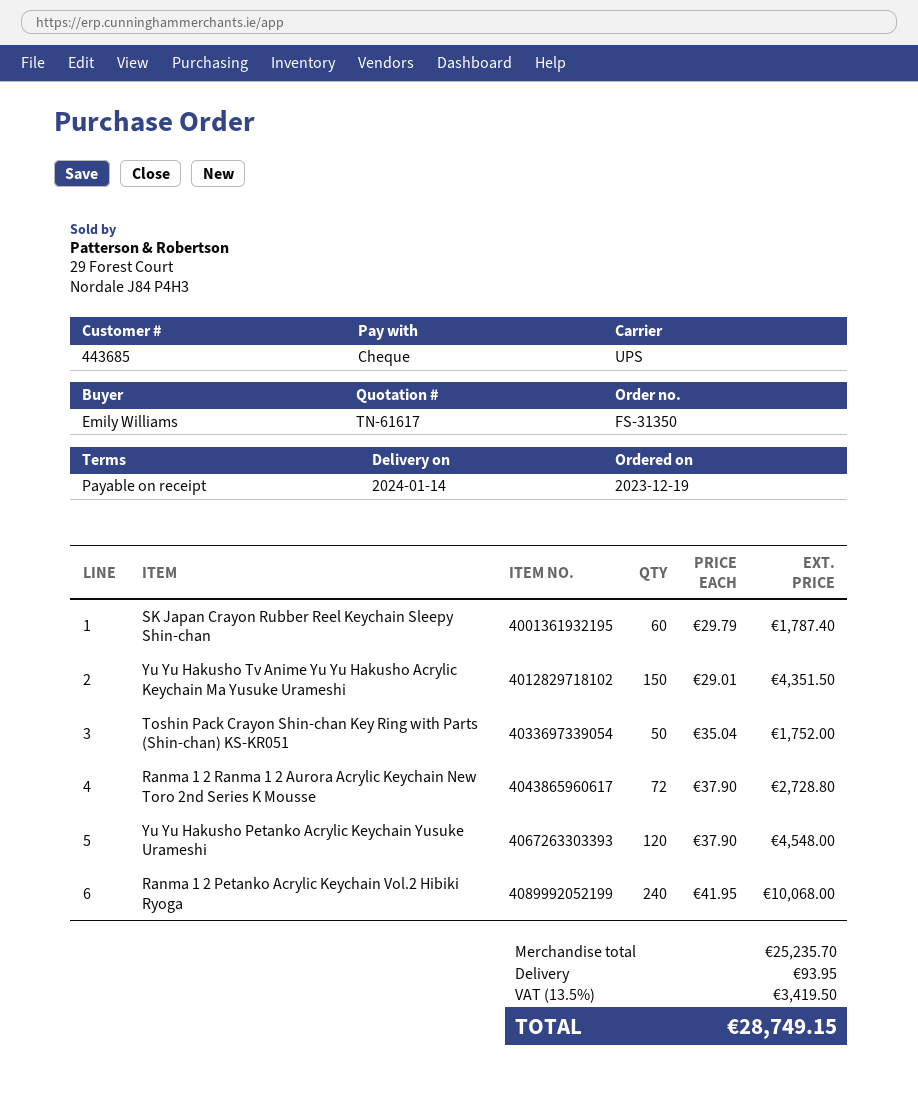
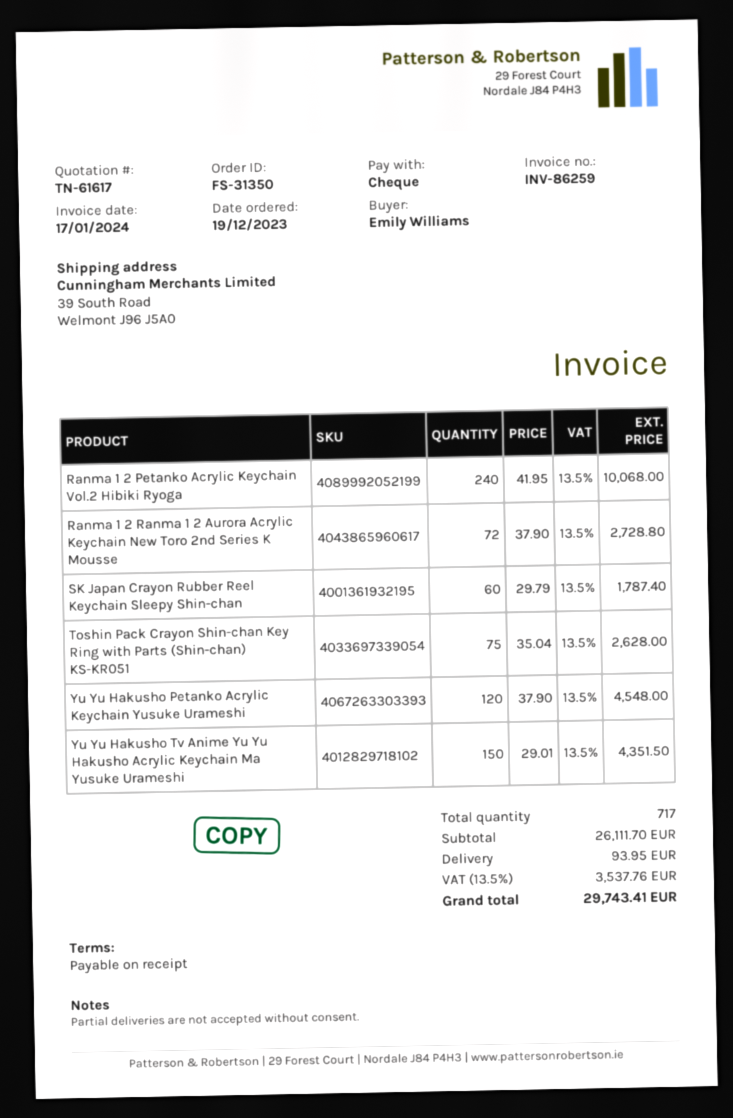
Toshin Pack Crayon Shin-chan Key Ring with Parts (Shin-chan) KS-KR051: 50 x 35.04 = 1752.00 -> 75 x 35.04 = 2628.00
subtotal: 25235.70 -> 26111.70
tax: 13.5% = 3419.50 -> 13.5% = 3537.76
total: 28749.15 -> 29743.41

